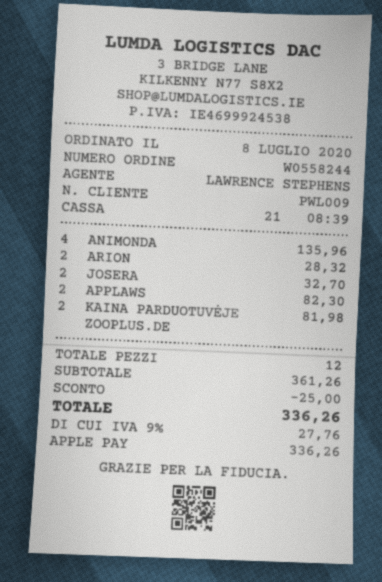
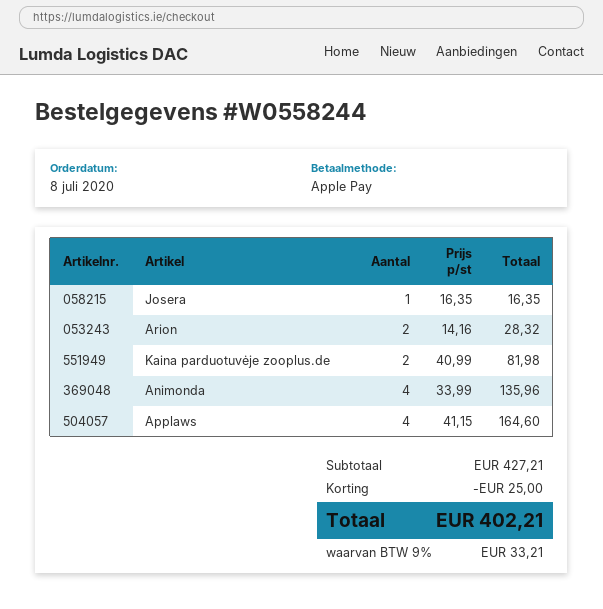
JOSERA: 2 for 32.70 -> 1 for 16.35
APPLAWS: 2 for 82.30 -> 4 for 164.60
subtotal: 361.26 -> 427.21
tax: 9% = 27.76 -> 9% = 33.21
total: 336.26 -> 402.21

